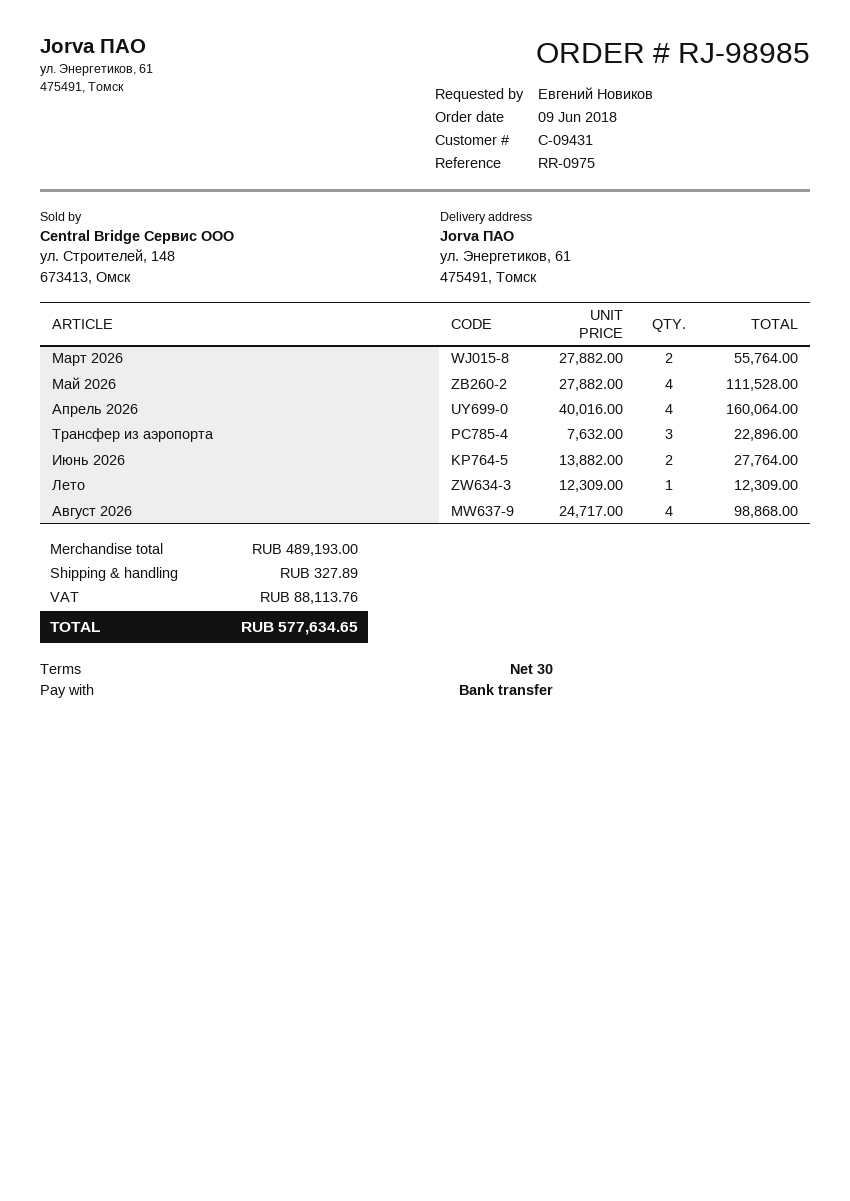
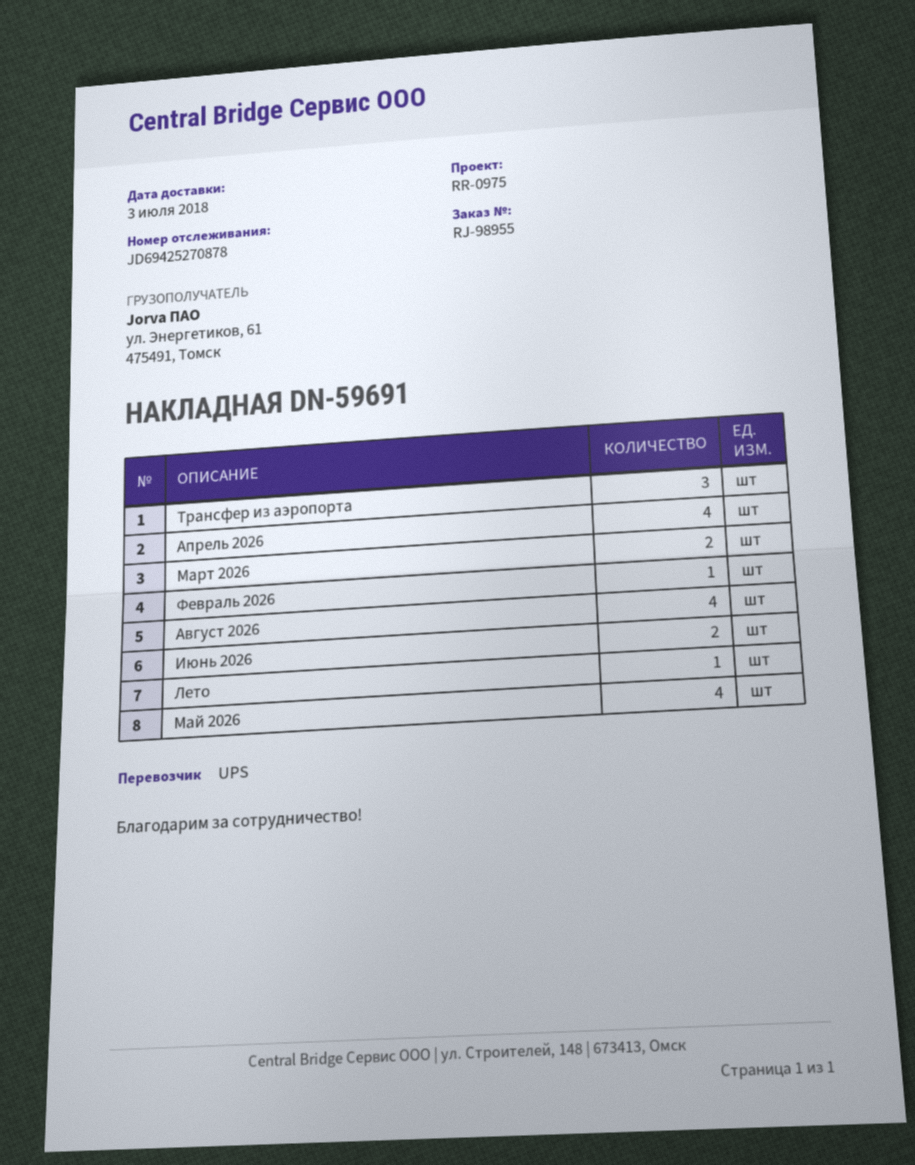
order number: RJ-98985 -> RJ-98955
Февраль 2026: none -> 1

